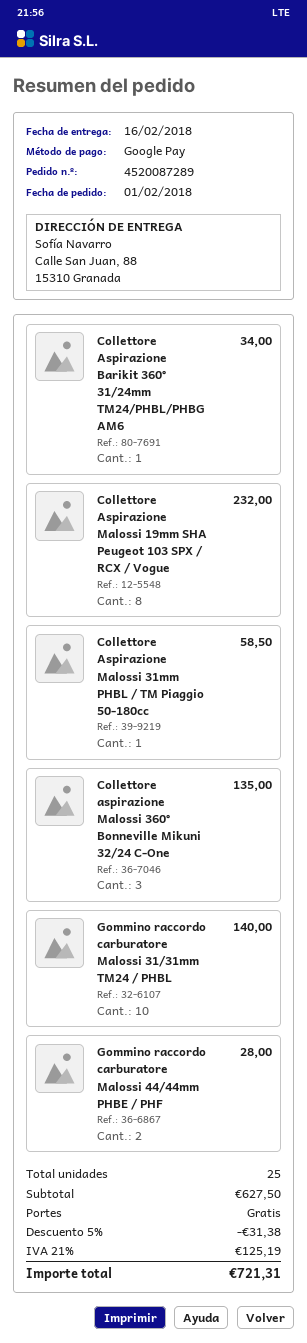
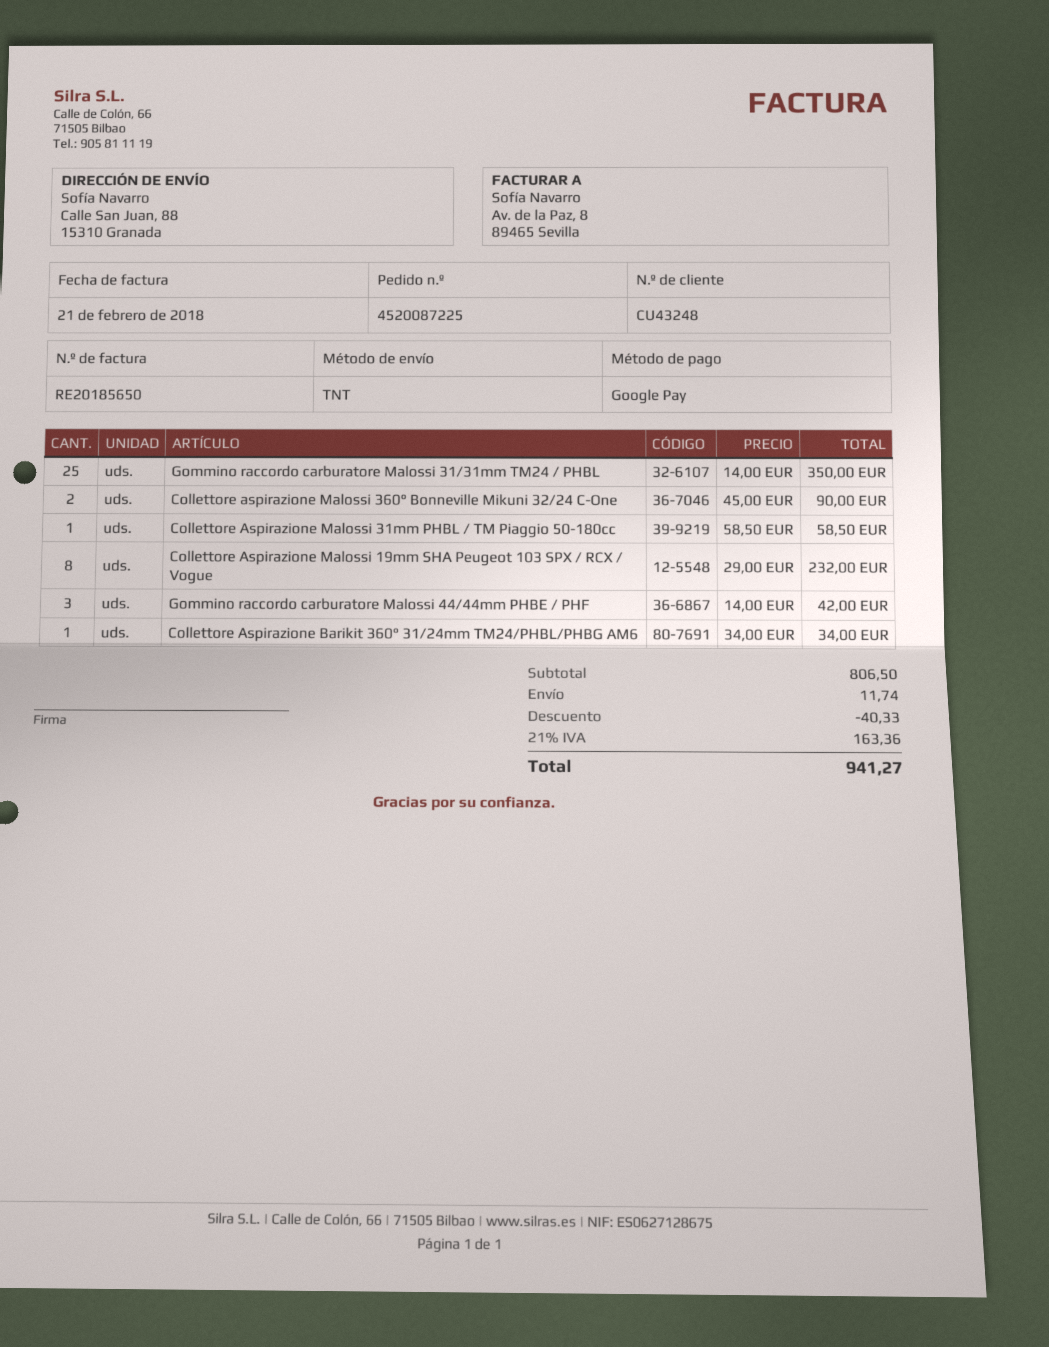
order number: 4520087289 -> 4520087225
Collettore aspirazione Malossi 360° Bonneville Mikuni 32/24 C-One: 3 for 135.00 -> 2 for 90.00
Gommino raccordo carburatore Malossi 31/31mm TM24 / PHBL: 10 for 140.00 -> 25 for 350.00
Gommino raccordo carburatore Malossi 44/44mm PHBE / PHF: 2 for 28.00 -> 3 for 42.00
subtotal: 627.50 -> 806.50
discount: 31.38 -> 40.33
shipping: 0.00 -> 11.74
tax: 21% = 125.19 -> 21% = 163.36
total: 721.31 -> 941.27

